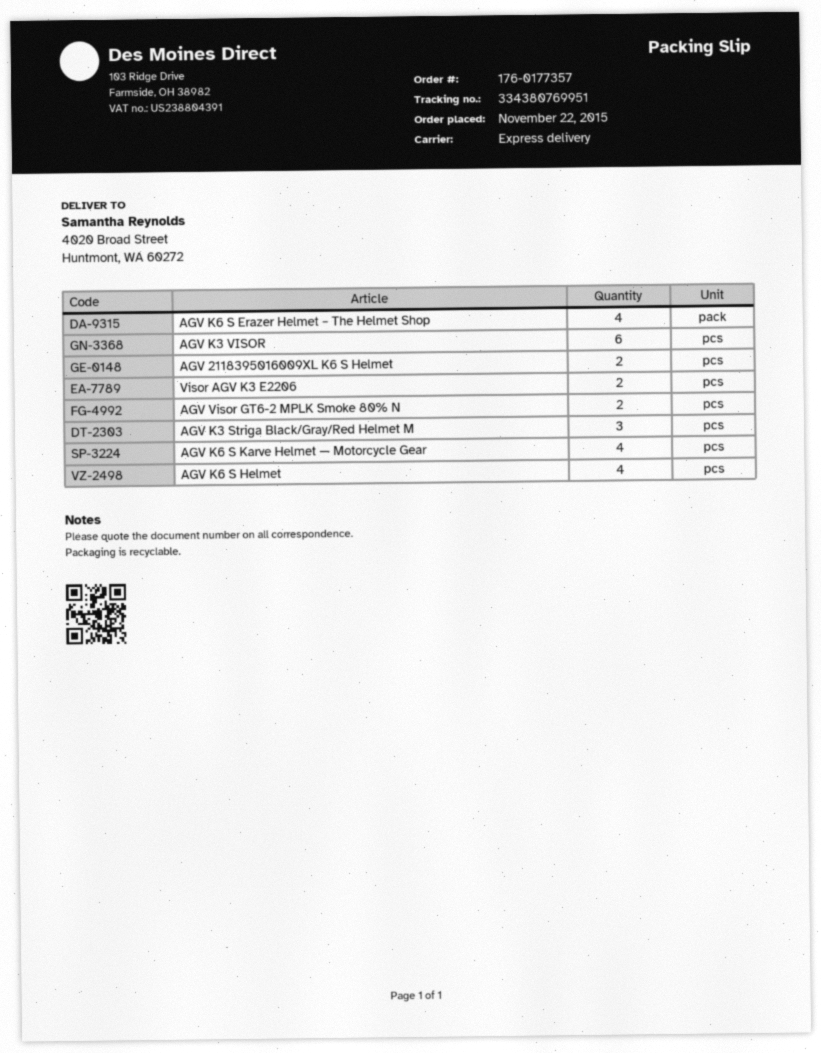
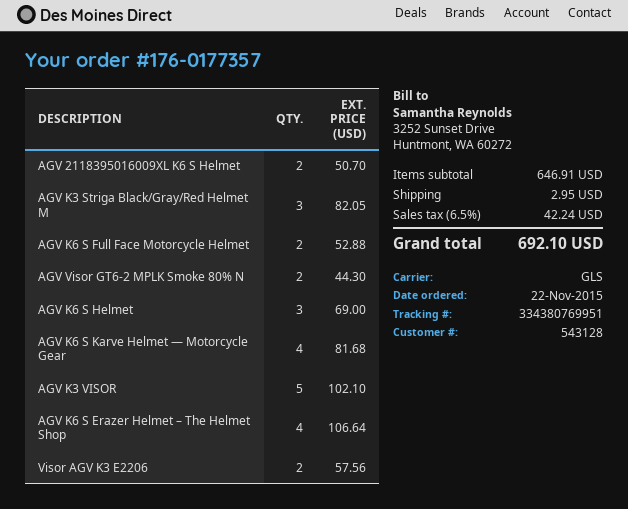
shipping method: express -> GLS
AGV K3 VISOR: 6 -> 5
AGV K6 S Helmet: 4 -> 3
AGV K6 S Full Face Motorcycle Helmet: none -> 2

